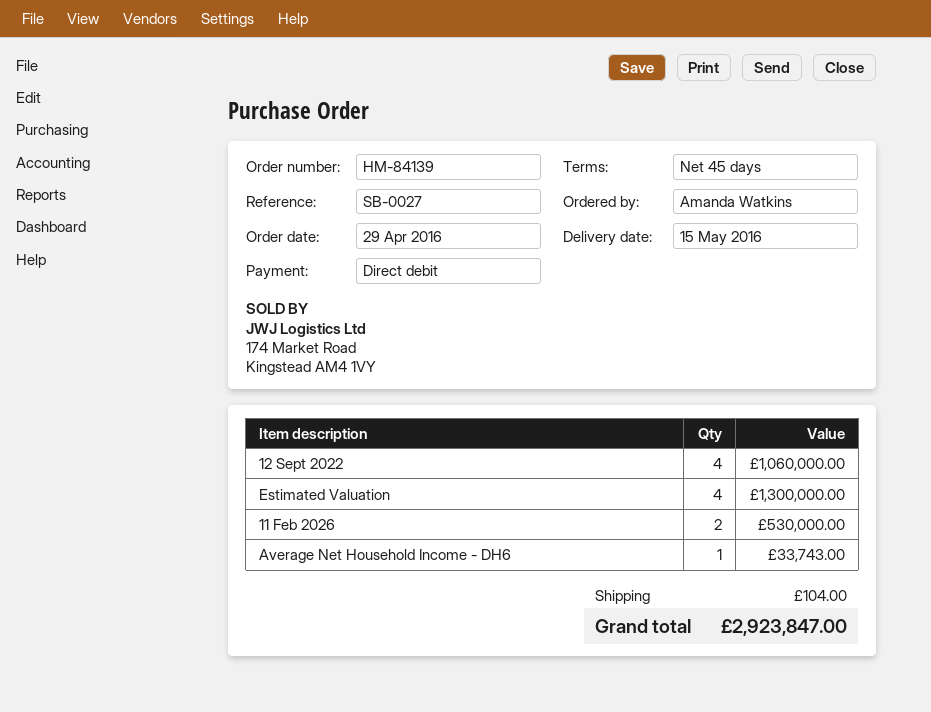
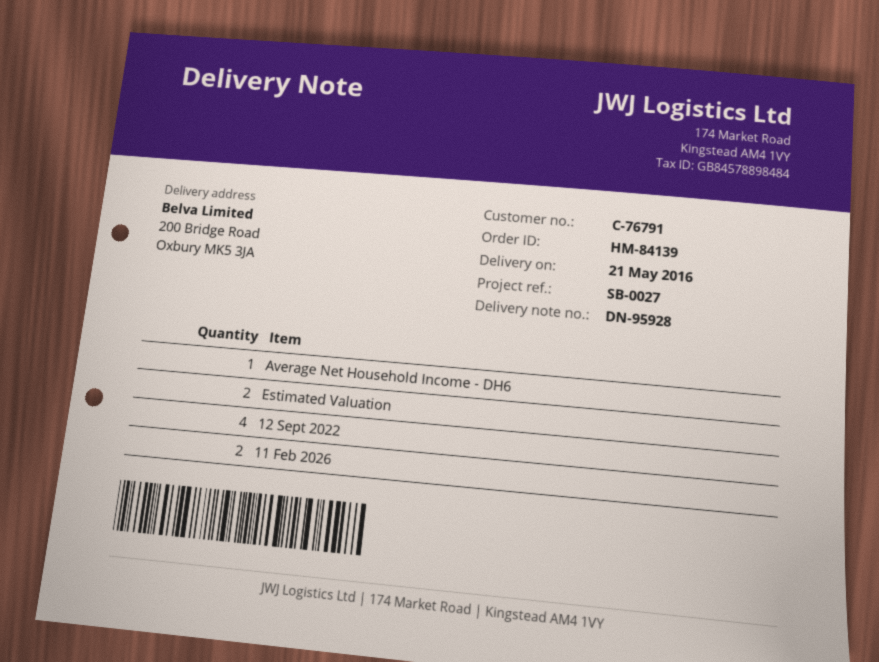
delivery date: 2016-05-15 -> 2016-05-21
Estimated Valuation: 4 -> 2

